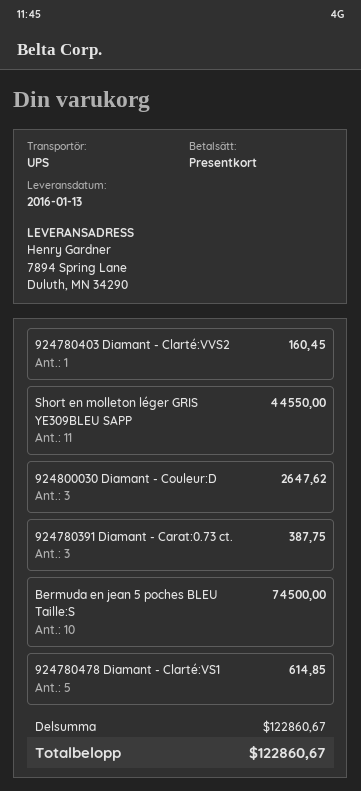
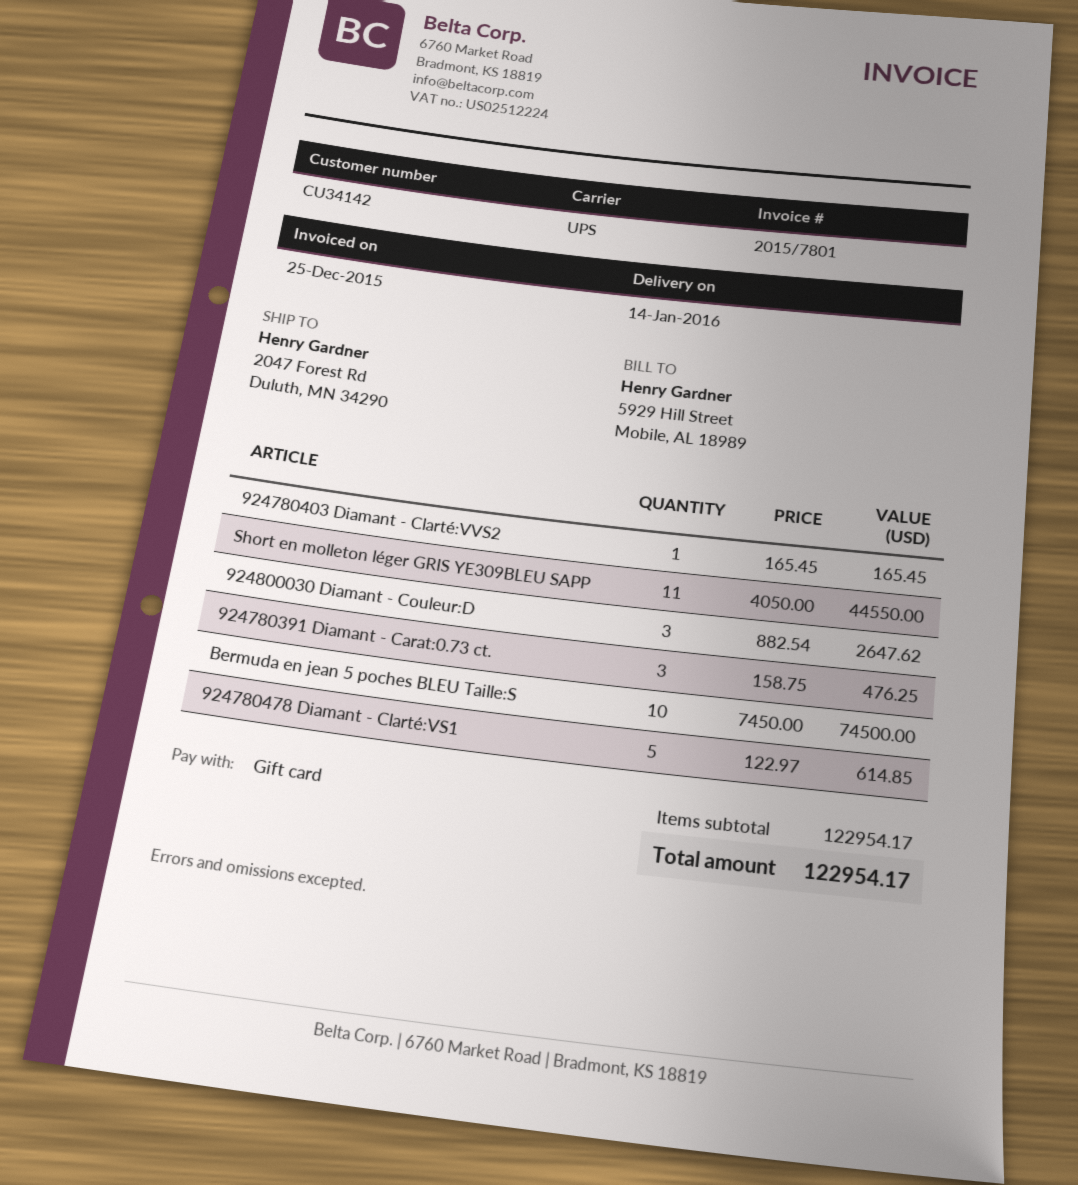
delivery date: 2016-01-13 -> 2016-01-14
ship to: 7894 Spring Lane, Duluth, MN 34290 -> 2047 Forest Rd, Duluth, MN 34290
924780403 Diamant - Clarté:VVS2: 1 for 160.45 -> 1 for 165.45
924780391 Diamant - Carat:0.73 ct.: 3 for 387.75 -> 3 for 476.25
subtotal: 122860.67 -> 122954.17
total: 122860.67 -> 122954.17

